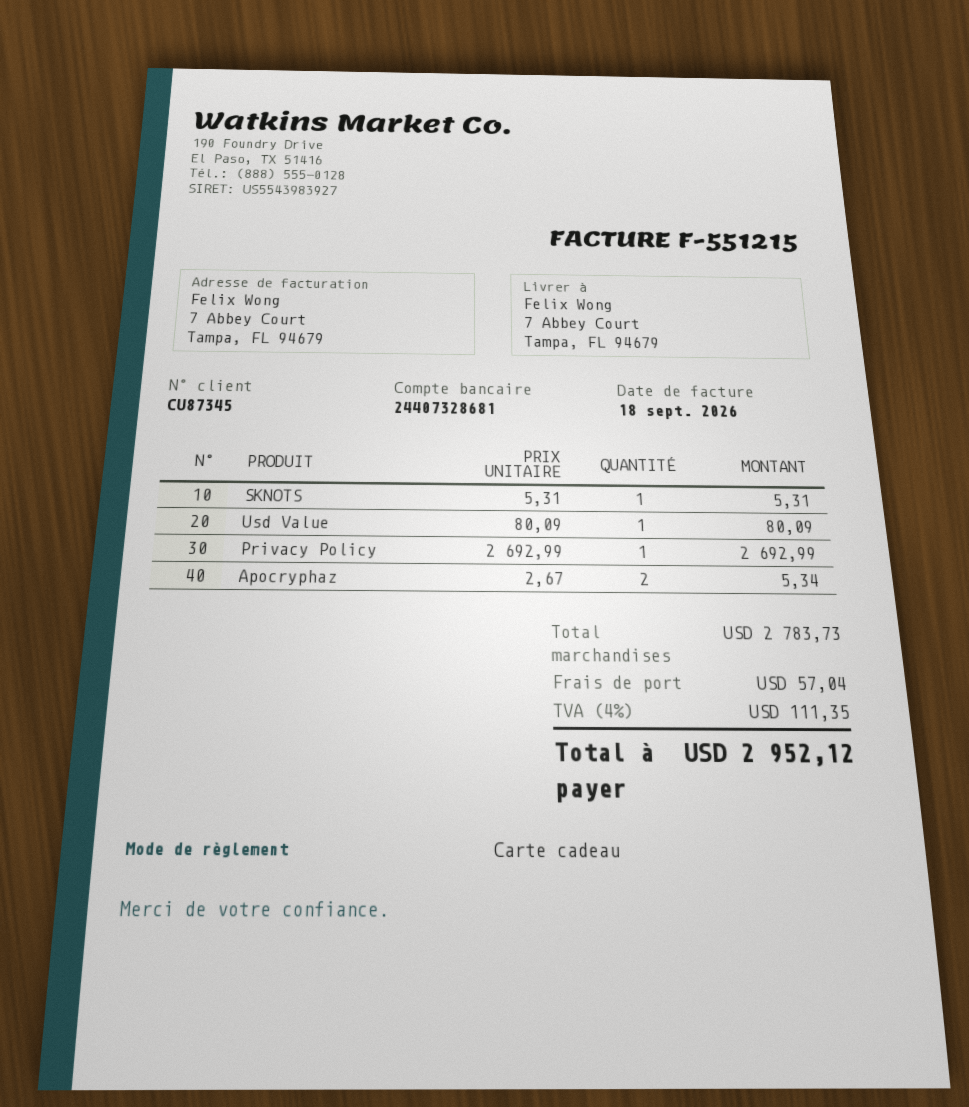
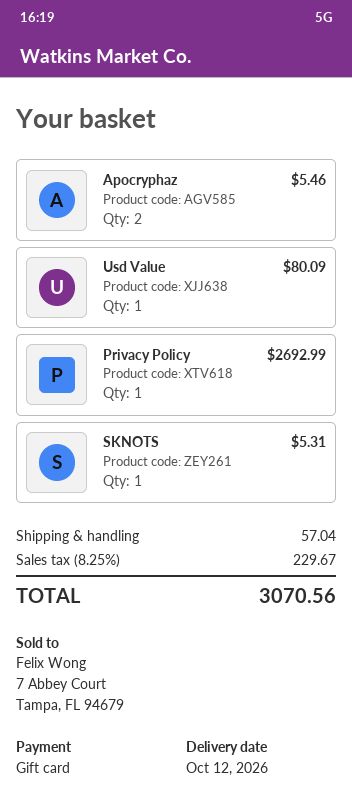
Apocryphaz: 2 for 5.34 -> 2 for 5.46
tax: 4% = 111.35 -> 8.25% = 229.67
total: 2952.12 -> 3070.56

